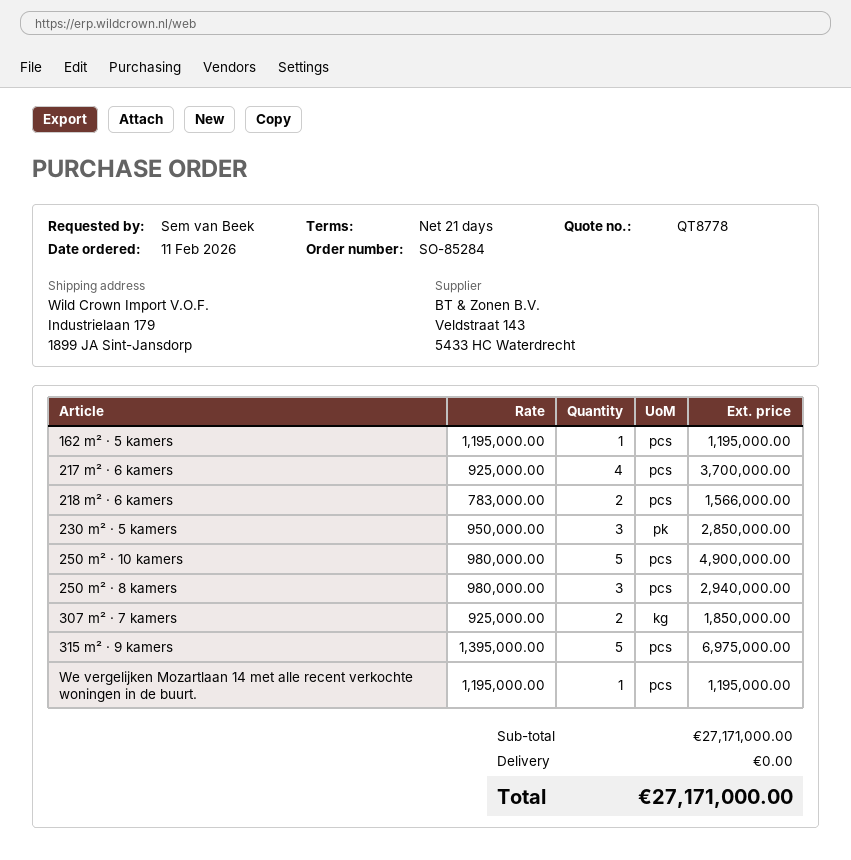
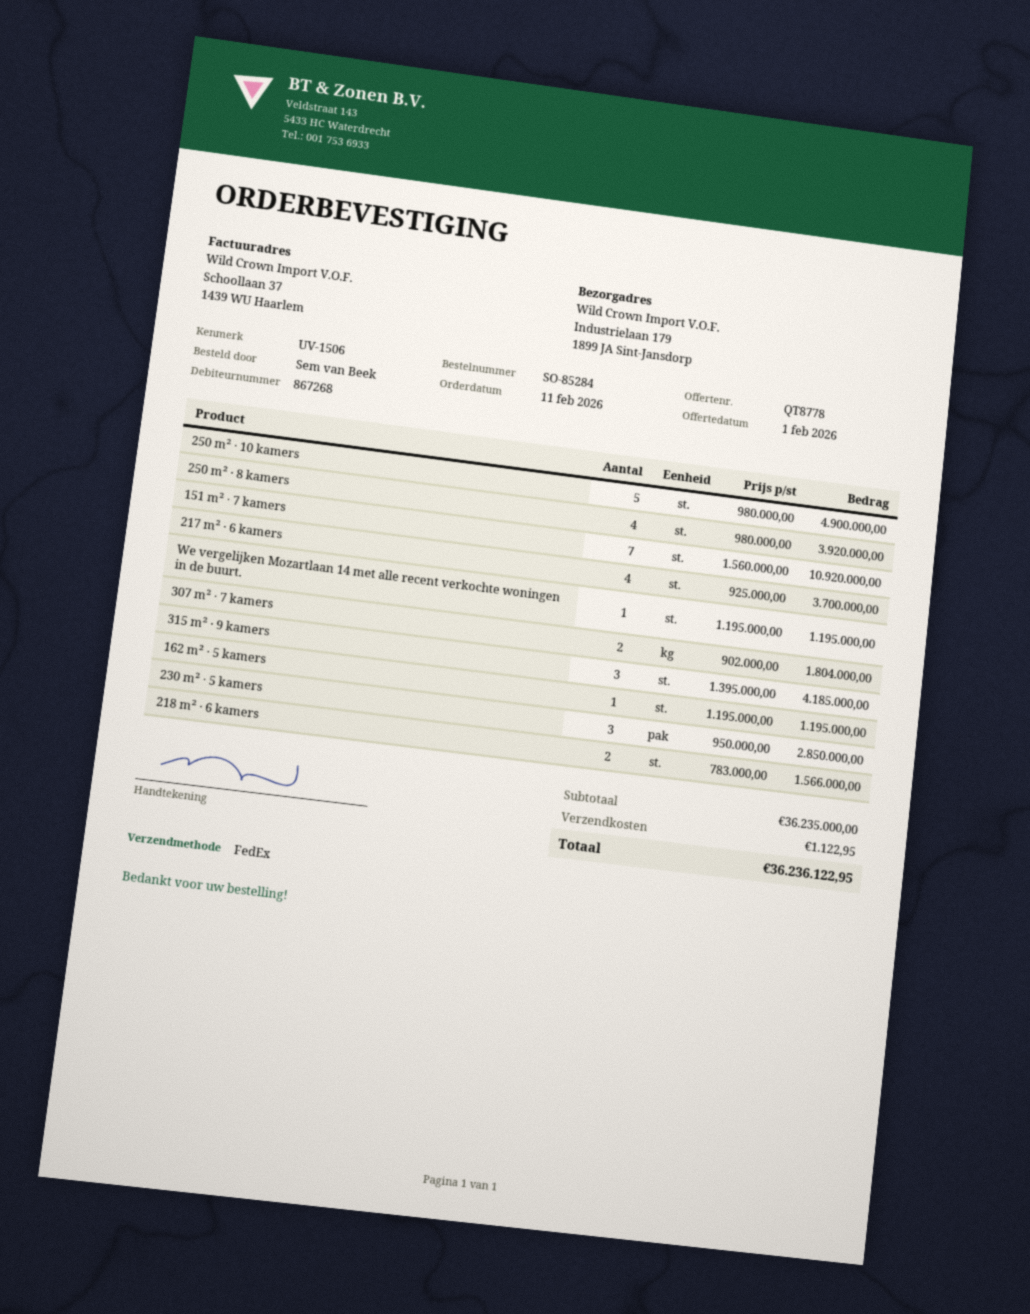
250 m² · 8 kamers: 3 x 980000.00 = 2940000.00 -> 4 x 980000.00 = 3920000.00
307 m² · 7 kamers: 2 x 925000.00 = 1850000.00 -> 2 x 902000.00 = 1804000.00
315 m² · 9 kamers: 5 x 1395000.00 = 6975000.00 -> 3 x 1395000.00 = 4185000.00
151 m² · 7 kamers: none -> 7 x 1560000.00 = 10920000.00
subtotal: 27171000.00 -> 36235000.00
shipping: 0.00 -> 1122.95
total: 27171000.00 -> 36236122.95

